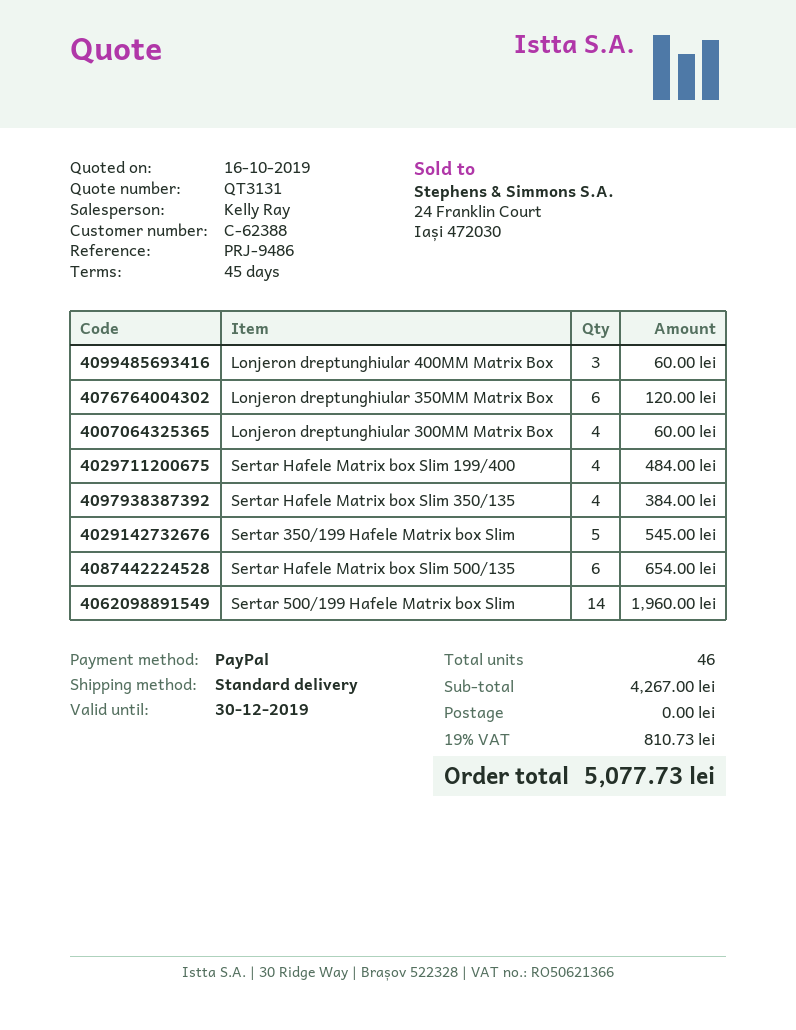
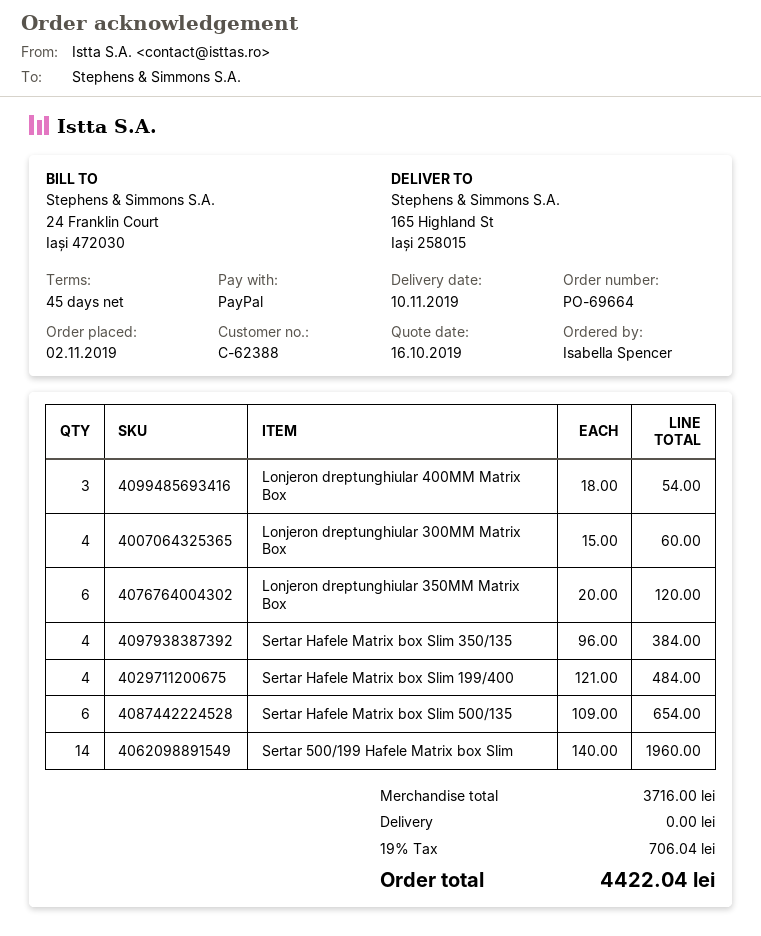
Lonjeron dreptunghiular 400MM Matrix Box: 3 for 60.00 -> 3 for 54.00
Sertar 350/199 Hafele Matrix box Slim: 5 for 545.00 -> none
subtotal: 4267.00 -> 3716.00
tax: 19% = 810.73 -> 19% = 706.04
total: 5077.73 -> 4422.04

